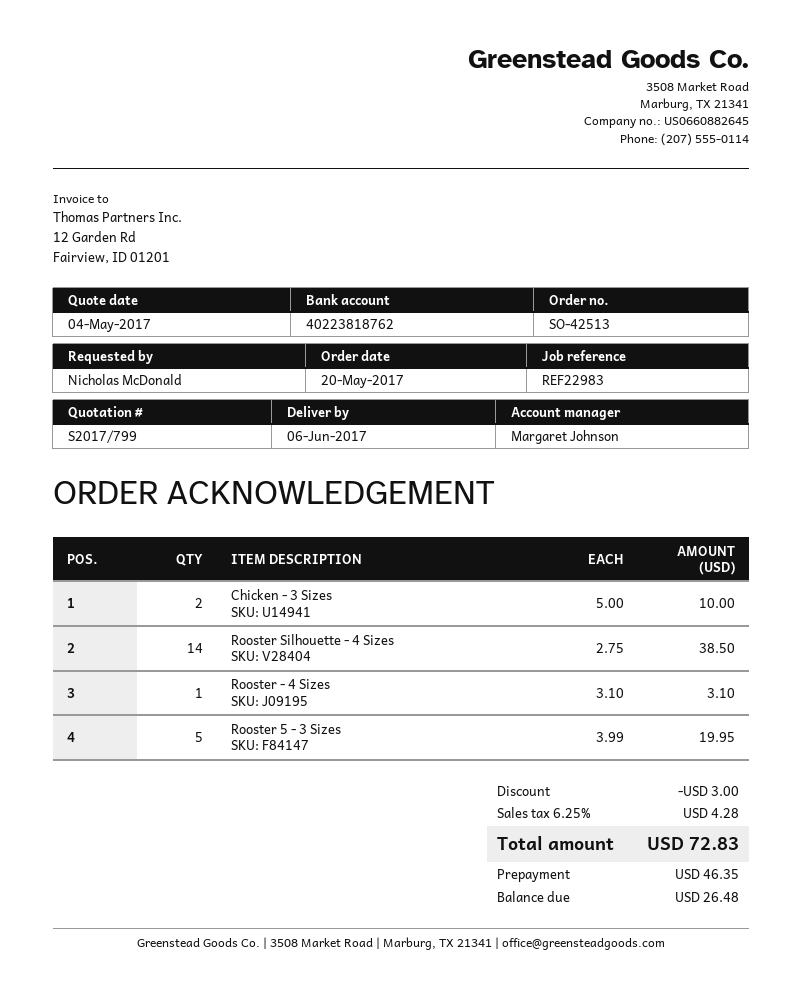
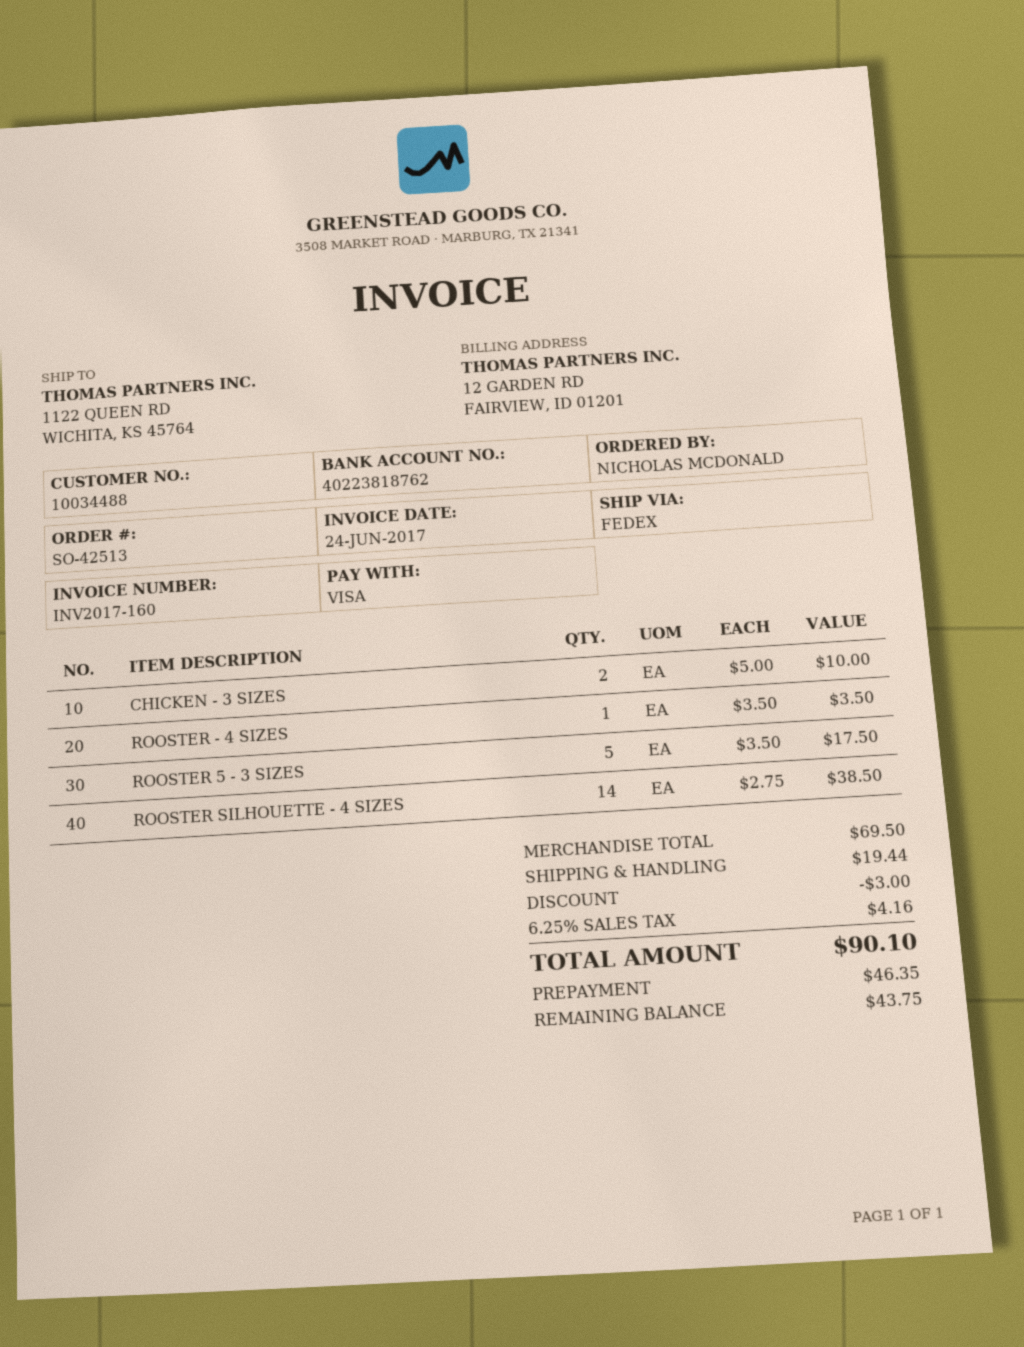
Rooster - 4 Sizes: 1 x 3.10 = 3.10 -> 1 x 3.50 = 3.50
Rooster 5 - 3 Sizes: 5 x 3.99 = 19.95 -> 5 x 3.50 = 17.50
shipping: none -> 19.44
tax: 6.25% = 4.28 -> 6.25% = 4.16
total: 72.83 -> 90.10
balance: 26.48 -> 43.75

